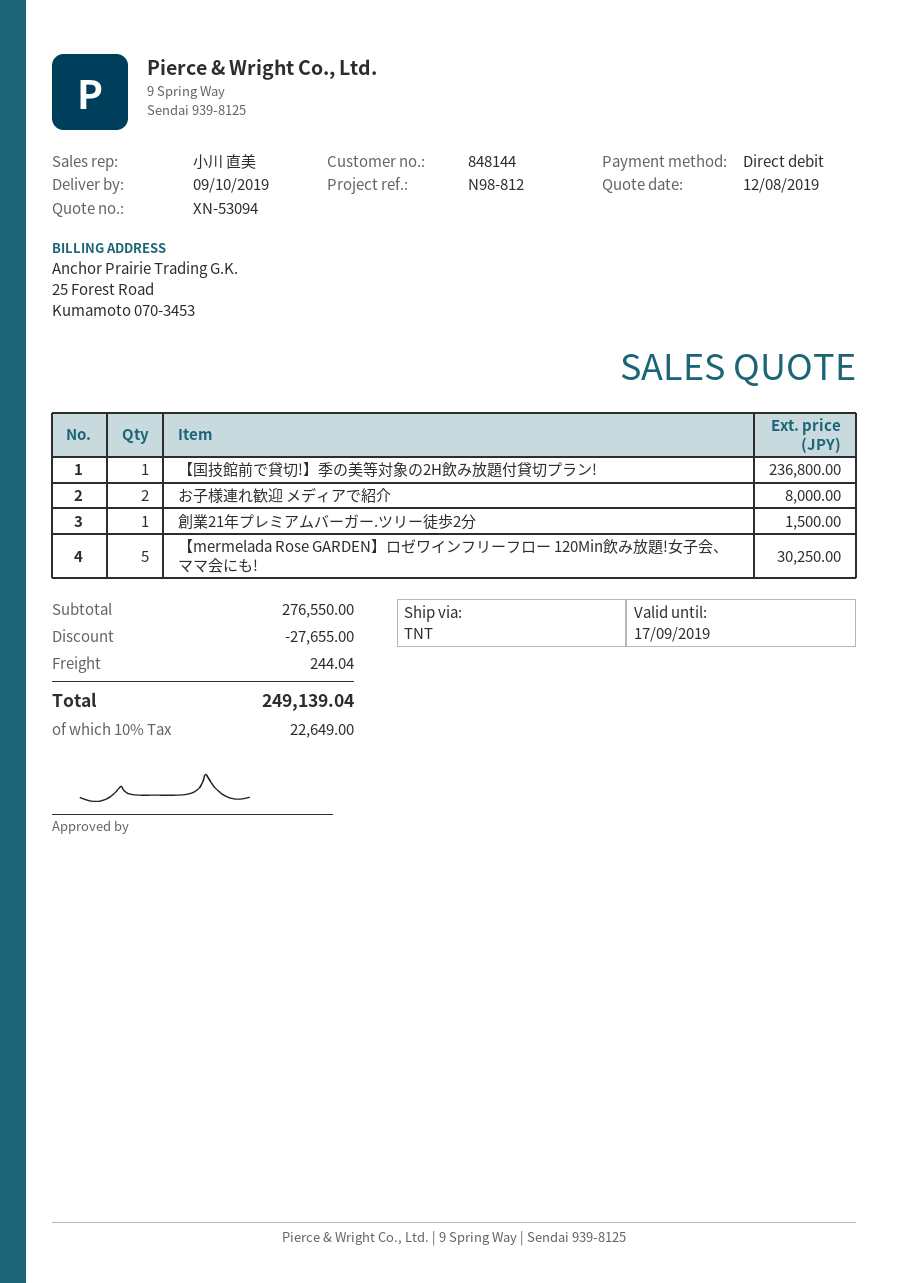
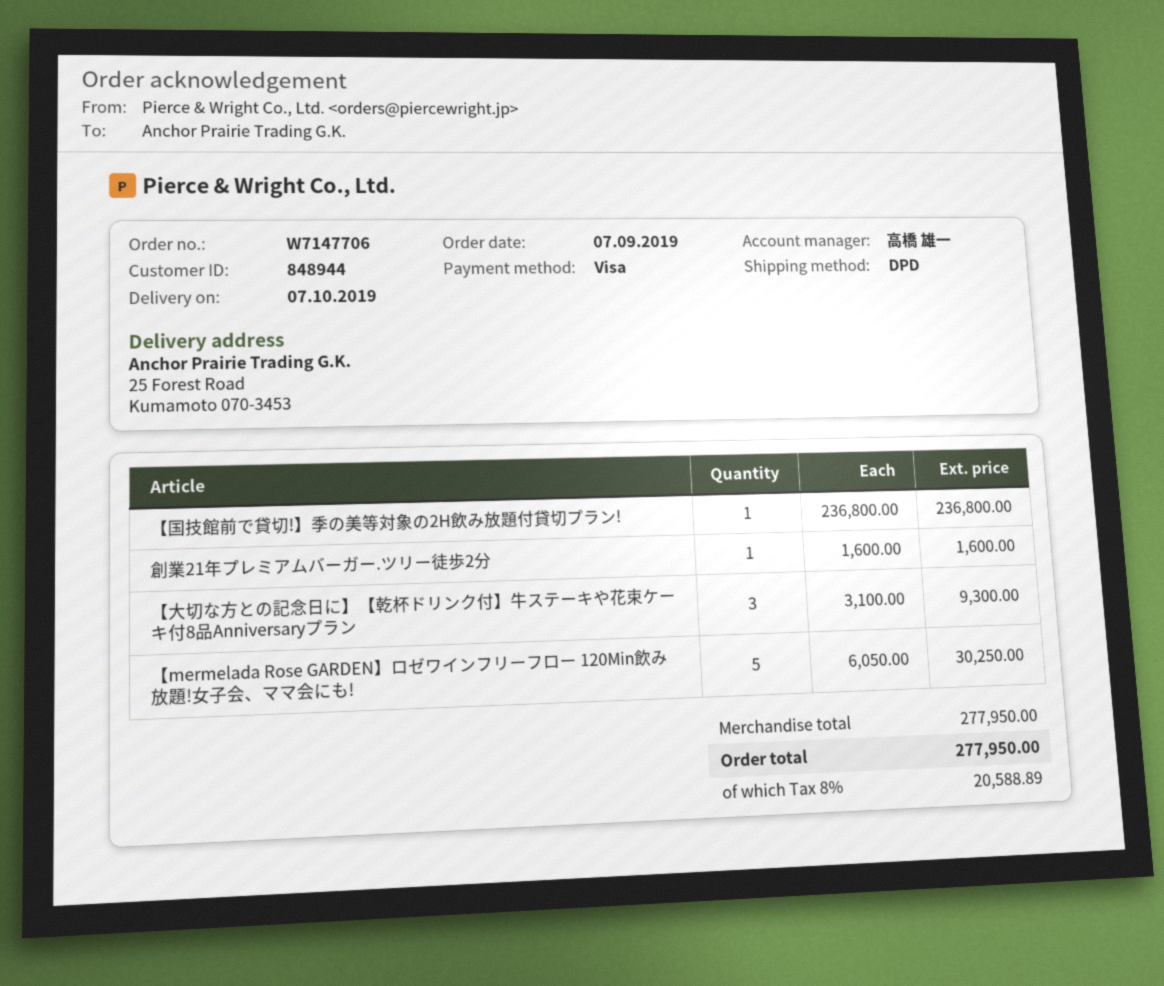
delivery date: 2019-10-09 -> 2019-10-07
customer number: 848144 -> 848944
sales rep: 小川 直美 -> 高橋 雄一
payment method: direct debit -> Visa
shipping method: TNT -> DPD
お子様連れ歓迎 メディアで紹介: 2 for 8000.00 -> none
創業21年プレミアムバーガー.ツリー徒歩2分: 1 for 1500.00 -> 1 for 1600.00
【大切な方との記念日に】【乾杯ドリンク付】牛ステーキや花束ケーキ付8品Anniversaryプラン: none -> 3 for 9300.00
subtotal: 276550.00 -> 277950.00
discount: 27655.00 -> none
shipping: 244.04 -> none
tax: 10% = 22649.00 -> 8% = 20588.89
total: 249139.04 -> 277950.00

